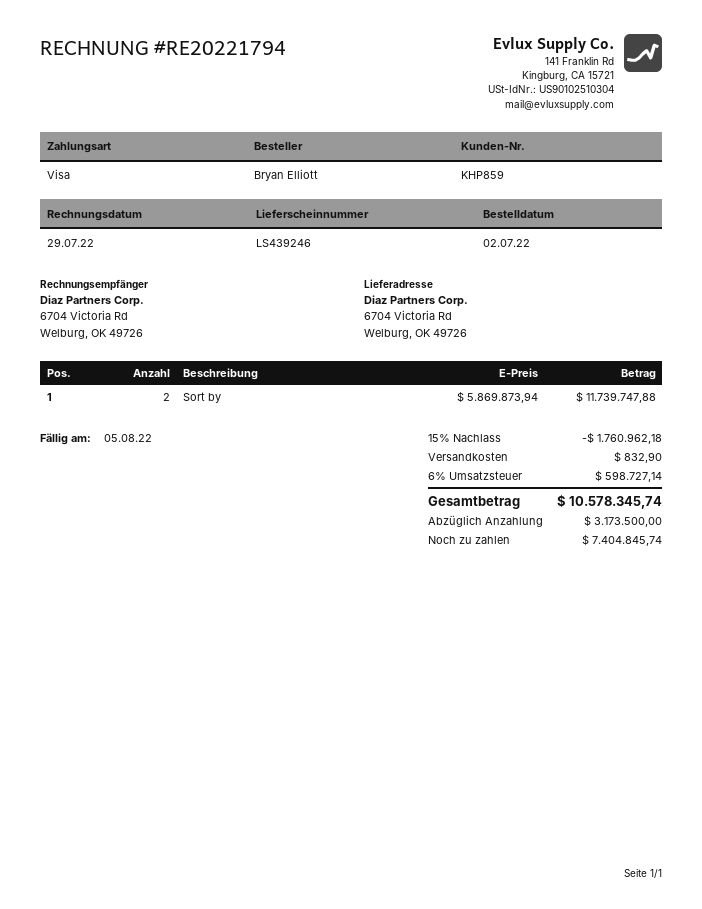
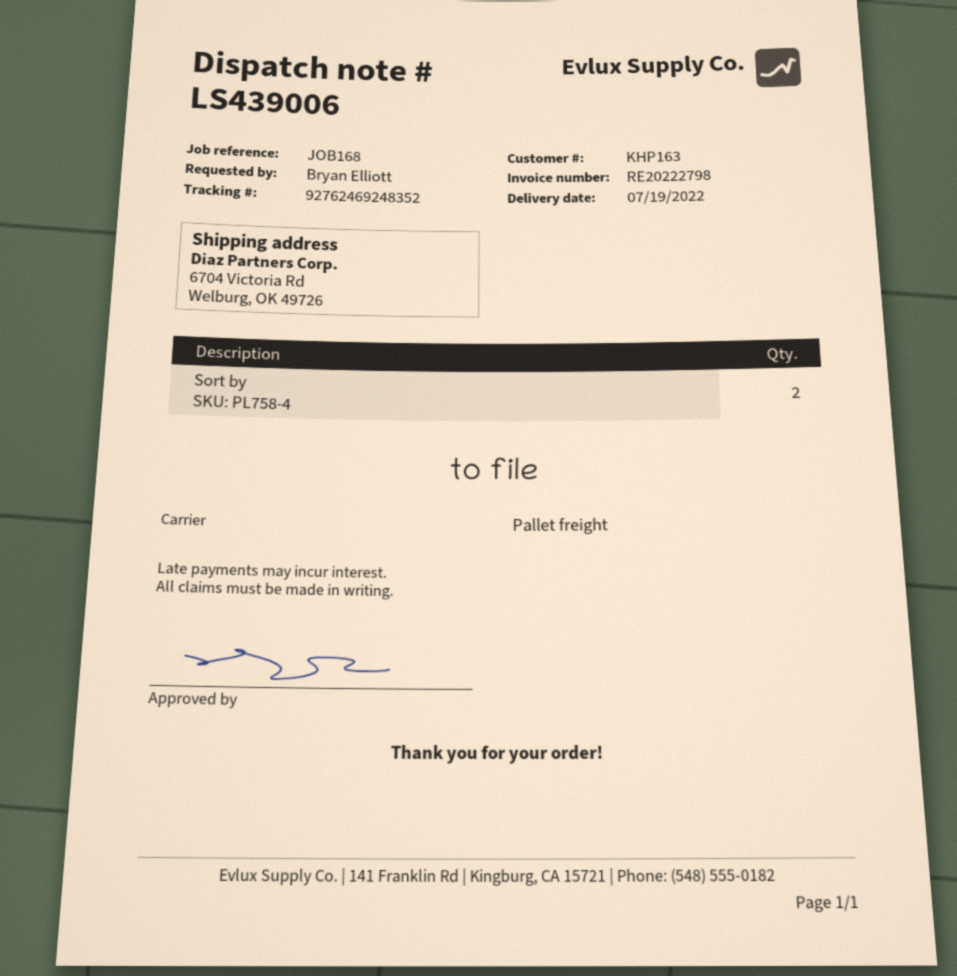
delivery note number: LS439246 -> LS439006
invoice number: RE20221794 -> RE20222798
customer number: KHP859 -> KHP163

